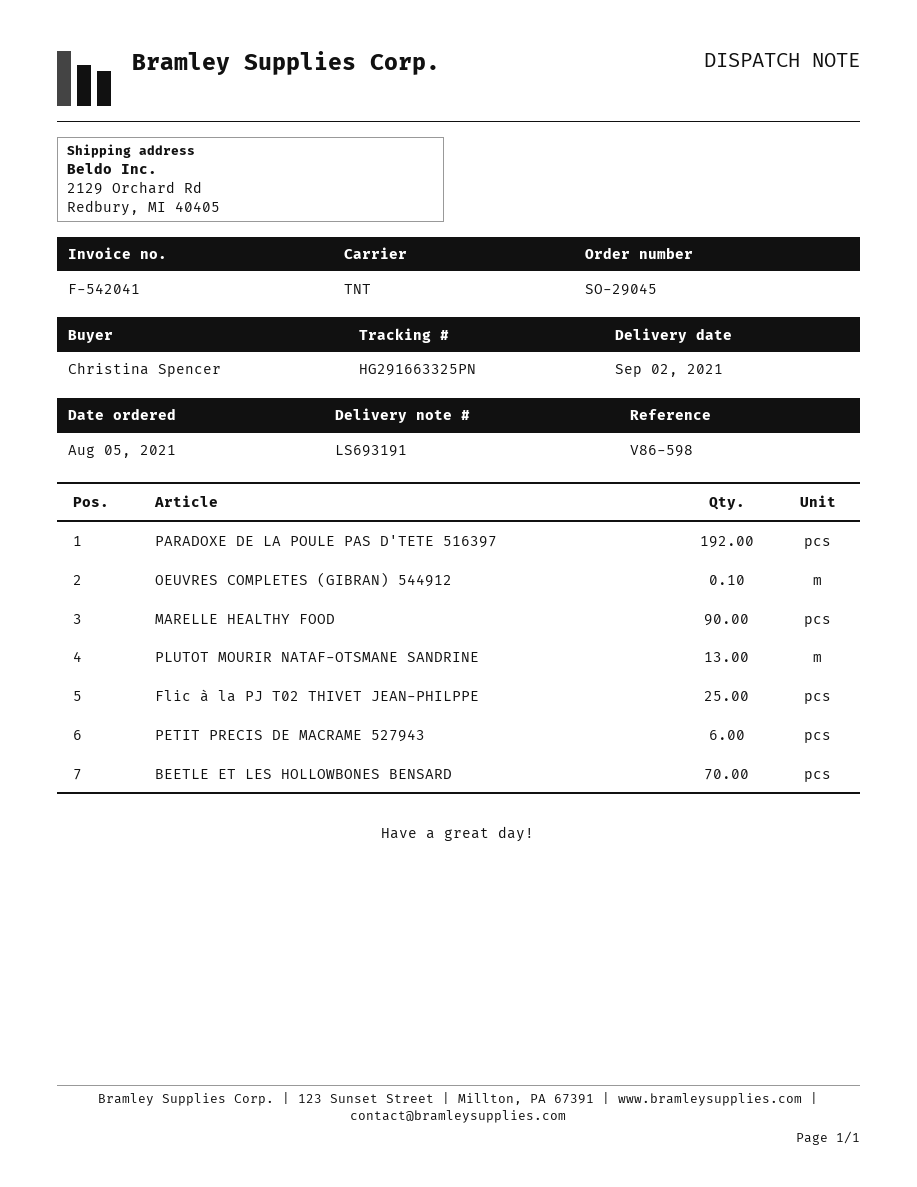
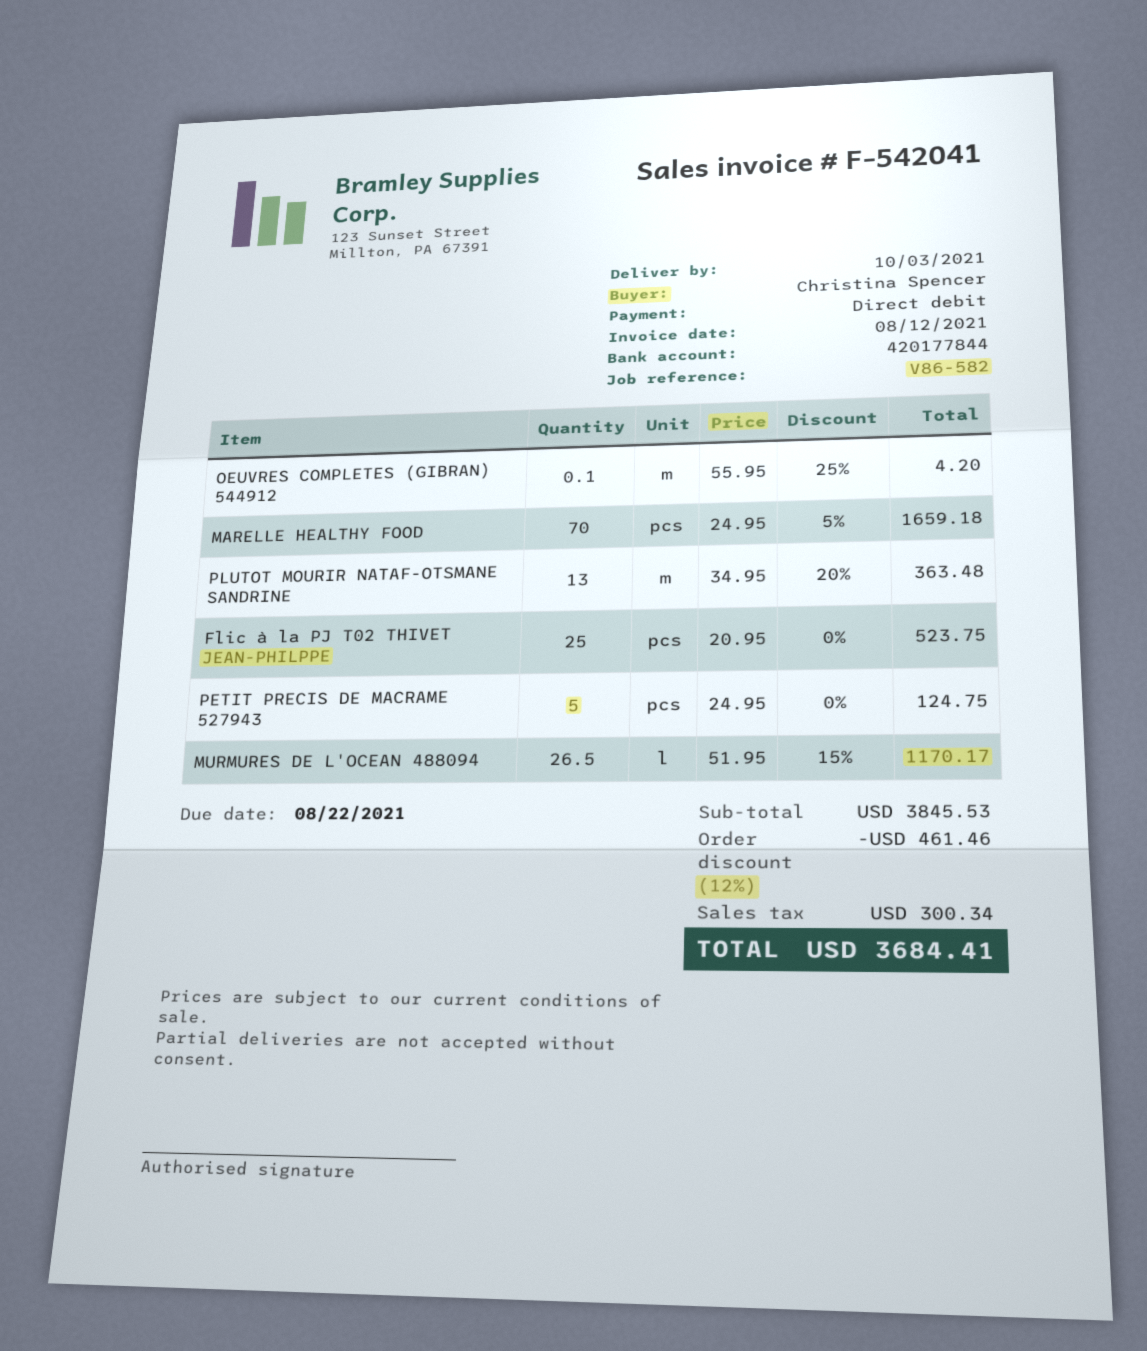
delivery date: 2021-09-02 -> 2021-10-03
reference: V86-598 -> V86-582
PARADOXE DE LA POULE PAS D'TETE 516397: 192 -> none
MARELLE HEALTHY FOOD: 90 -> 70
PETIT PRECIS DE MACRAME 527943: 6 -> 5
BEETLE ET LES HOLLOWBONES BENSARD: 70 -> none
MURMURES DE L'OCEAN 488094: none -> 26.5

